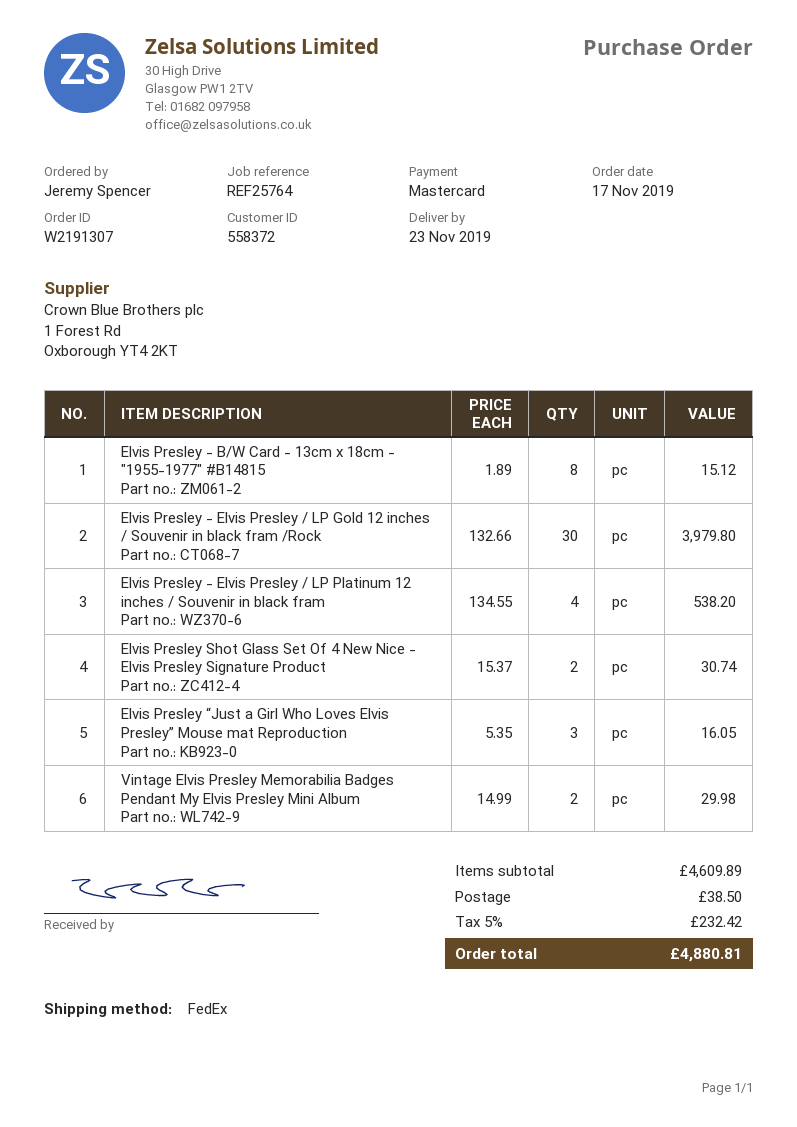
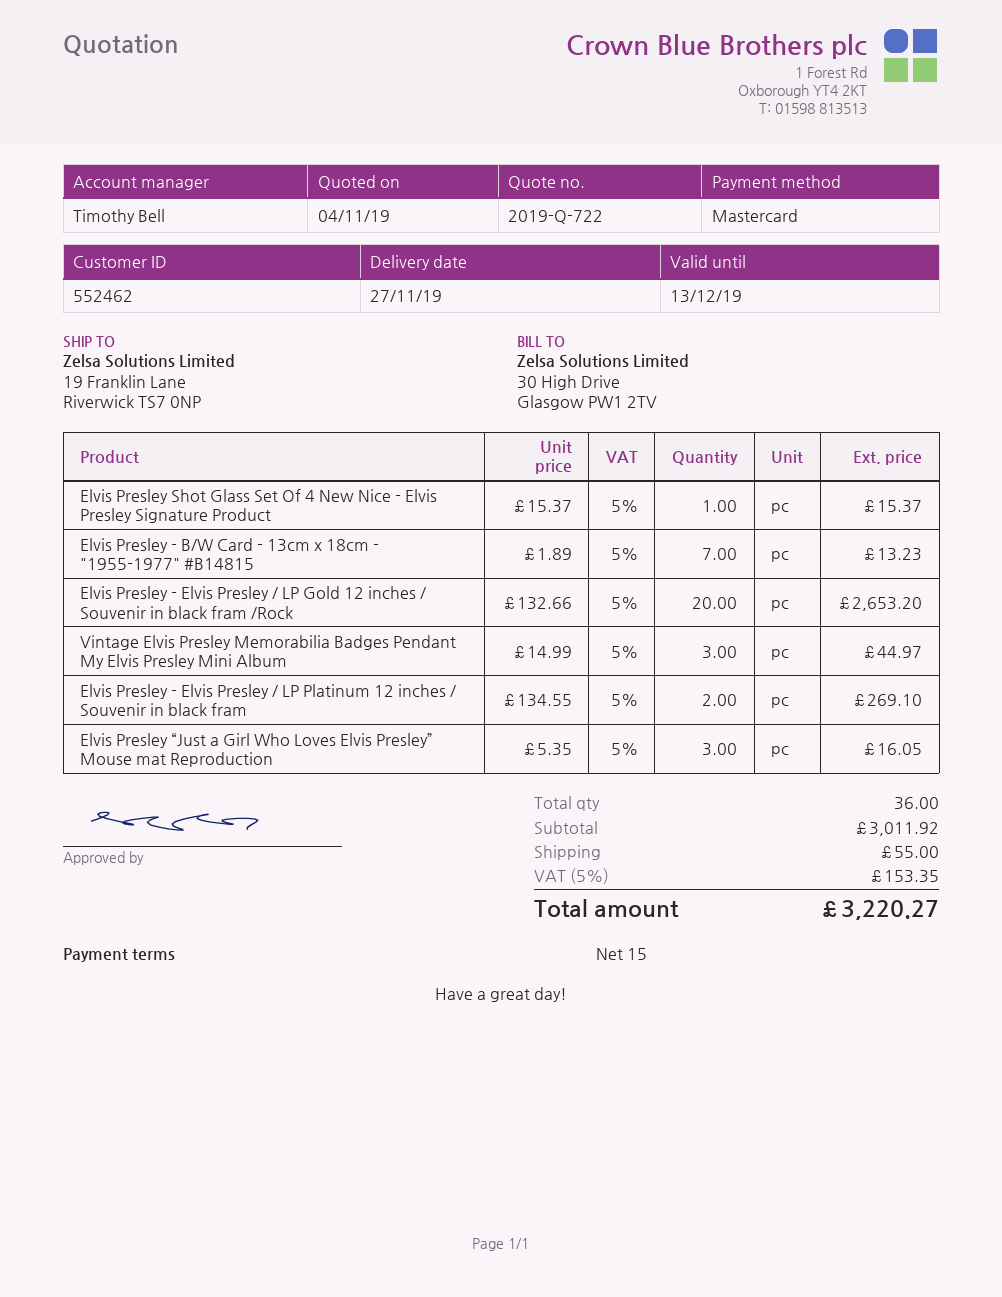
delivery date: 2019-11-23 -> 2019-11-27
customer number: 558372 -> 552462
Elvis Presley - B/W Card - 13cm x 18cm - "1955-1977" #B14815: 8 x 1.89 = 15.12 -> 7 x 1.89 = 13.23
Elvis Presley - Elvis Presley / LP Gold 12 inches / Souvenir in black fram /Rock: 30 x 132.66 = 3979.80 -> 20 x 132.66 = 2653.20
Elvis Presley - Elvis Presley / LP Platinum 12 inches / Souvenir in black fram: 4 x 134.55 = 538.20 -> 2 x 134.55 = 269.10
Elvis Presley Shot Glass Set Of 4 New Nice - Elvis Presley Signature Product: 2 x 15.37 = 30.74 -> 1 x 15.37 = 15.37
Vintage Elvis Presley Memorabilia Badges Pendant My Elvis Presley Mini Album: 2 x 14.99 = 29.98 -> 3 x 14.99 = 44.97
subtotal: 4609.89 -> 3011.92
shipping: 38.50 -> 55.00
tax: 5% = 232.42 -> 5% = 153.35
total: 4880.81 -> 3220.27

